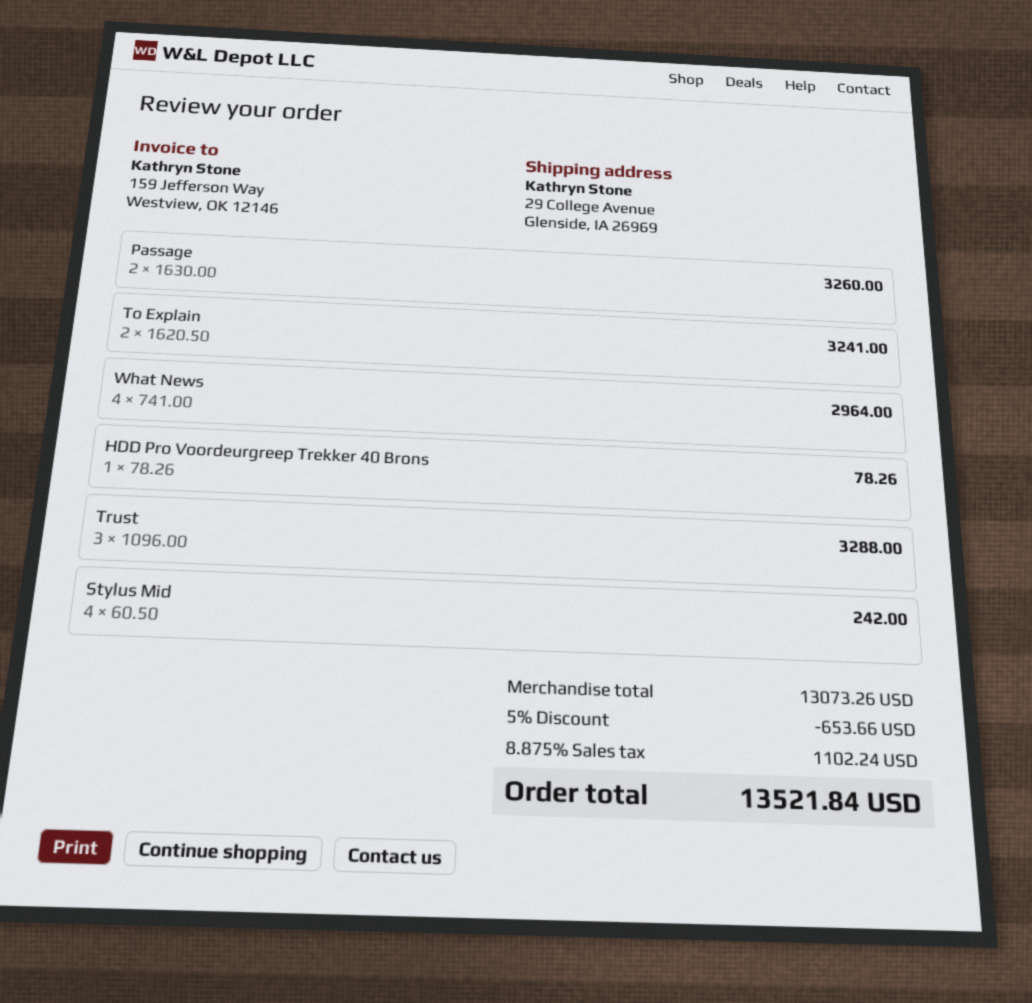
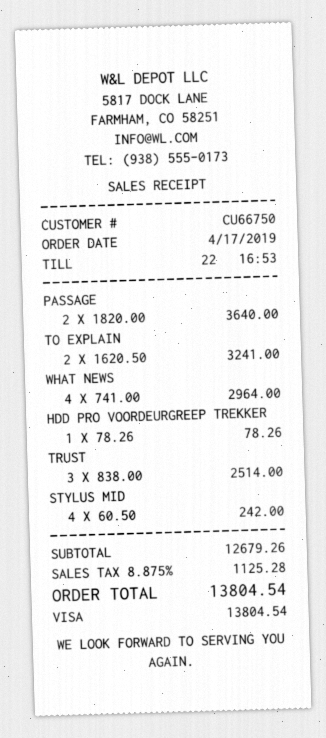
Passage: 2 x 1630.00 = 3260.00 -> 2 x 1820.00 = 3640.00
Trust: 3 x 1096.00 = 3288.00 -> 3 x 838.00 = 2514.00
subtotal: 13073.26 -> 12679.26
discount: 5% = 653.66 -> none
tax: 8.875% = 1102.24 -> 8.875% = 1125.28
total: 13521.84 -> 13804.54

